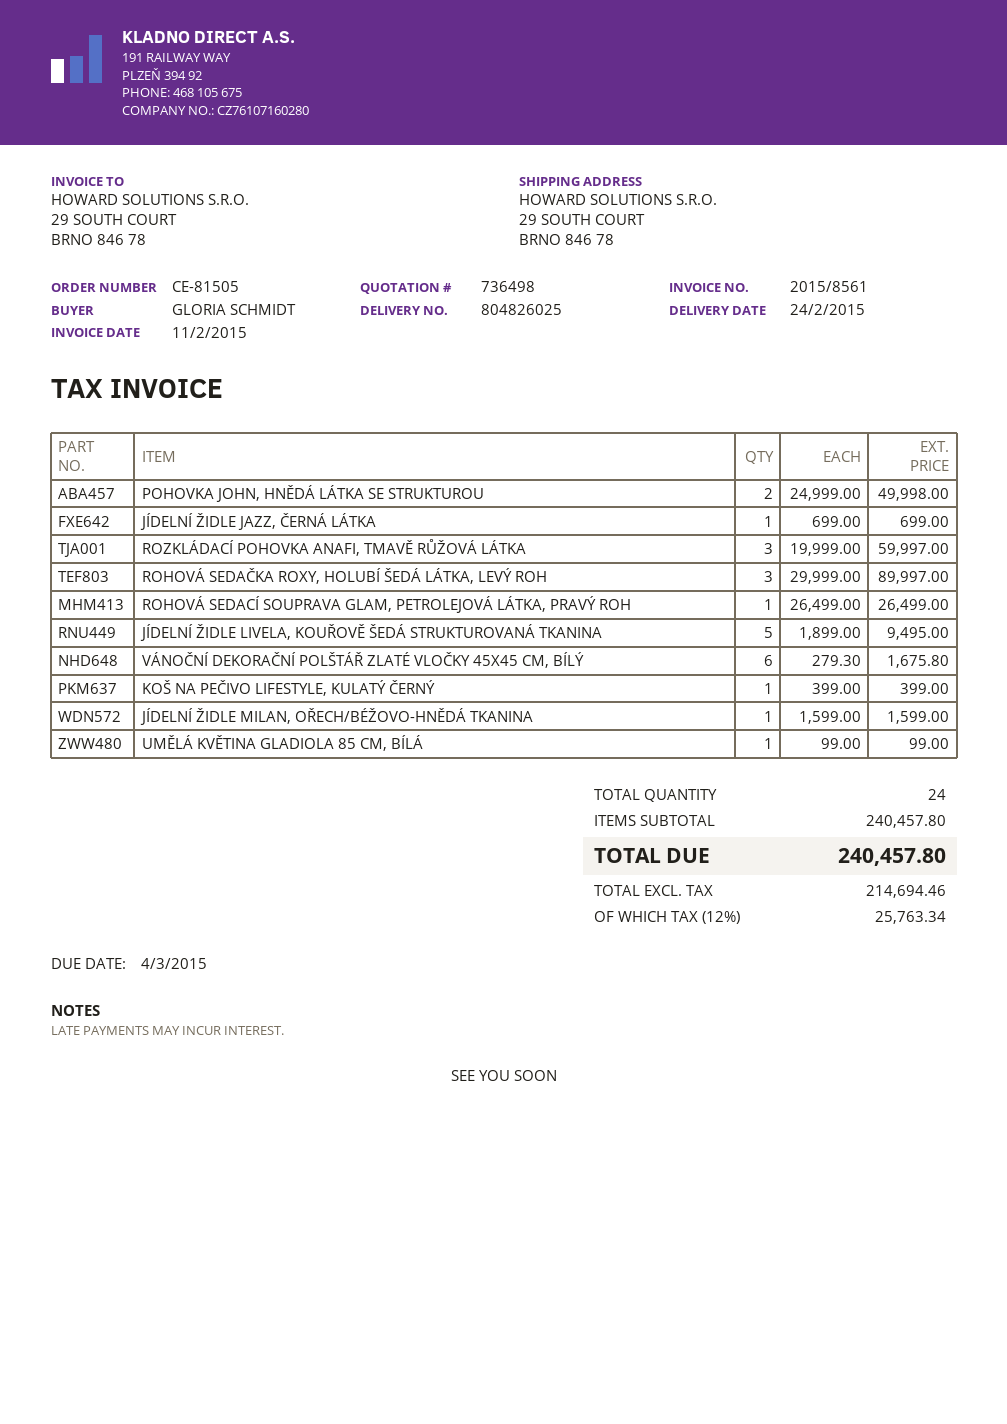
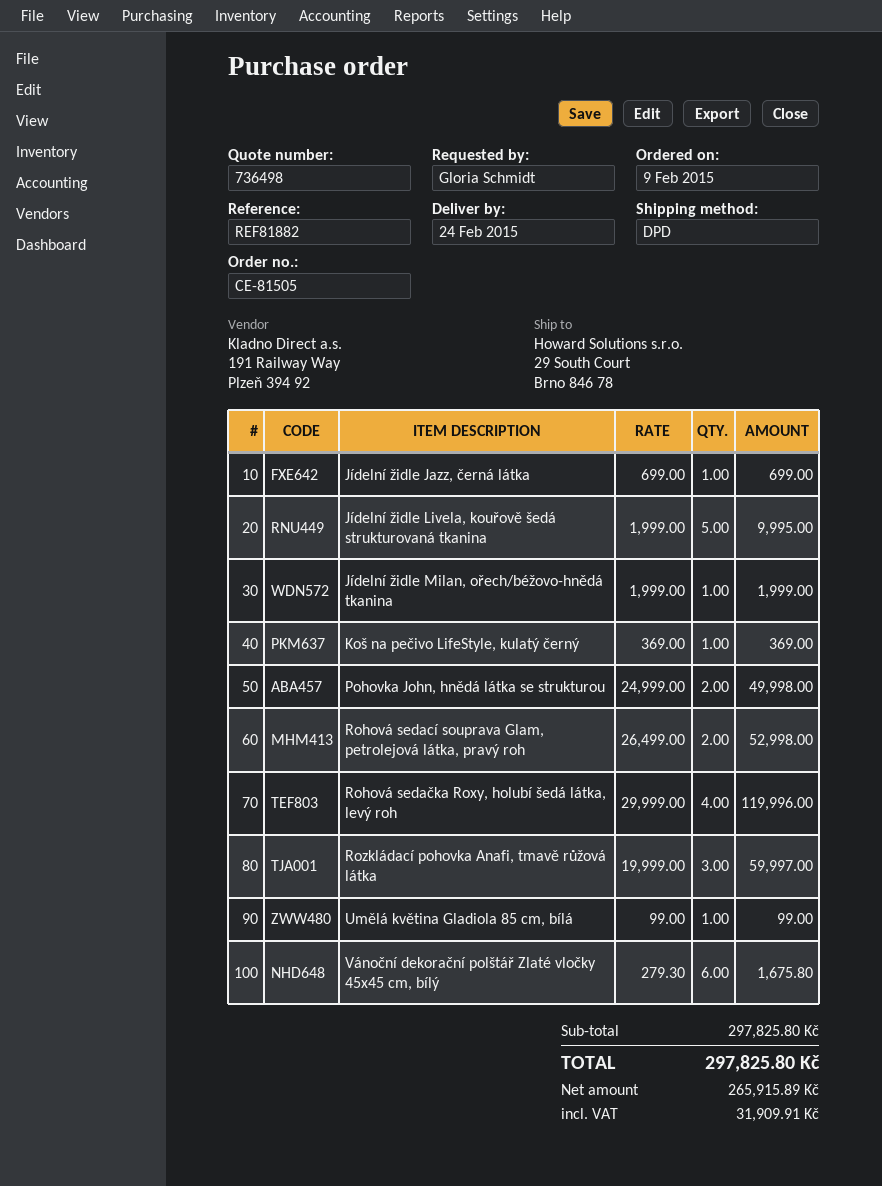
ROHOVÁ SEDAČKA ROXY, HOLUBÍ ŠEDÁ LÁTKA, LEVÝ ROH: 3 x 29999.00 = 89997.00 -> 4 x 29999.00 = 119996.00
ROHOVÁ SEDACÍ SOUPRAVA GLAM, PETROLEJOVÁ LÁTKA, PRAVÝ ROH: 1 x 26499.00 = 26499.00 -> 2 x 26499.00 = 52998.00
JÍDELNÍ ŽIDLE LIVELA, KOUŘOVĚ ŠEDÁ STRUKTUROVANÁ TKANINA: 5 x 1899.00 = 9495.00 -> 5 x 1999.00 = 9995.00
KOŠ NA PEČIVO LIFESTYLE, KULATÝ ČERNÝ: 1 x 399.00 = 399.00 -> 1 x 369.00 = 369.00
JÍDELNÍ ŽIDLE MILAN, OŘECH/BÉŽOVO-HNĚDÁ TKANINA: 1 x 1599.00 = 1599.00 -> 1 x 1999.00 = 1999.00
subtotal: 240457.80 -> 297825.80
net: 214694.46 -> 265915.89
tax: 25763.34 -> 31909.91
total: 240457.80 -> 297825.80

